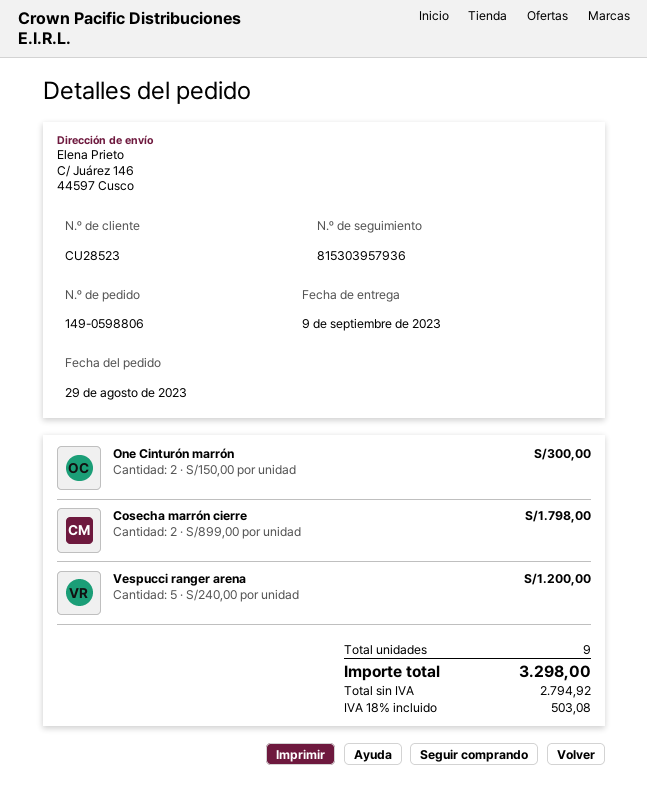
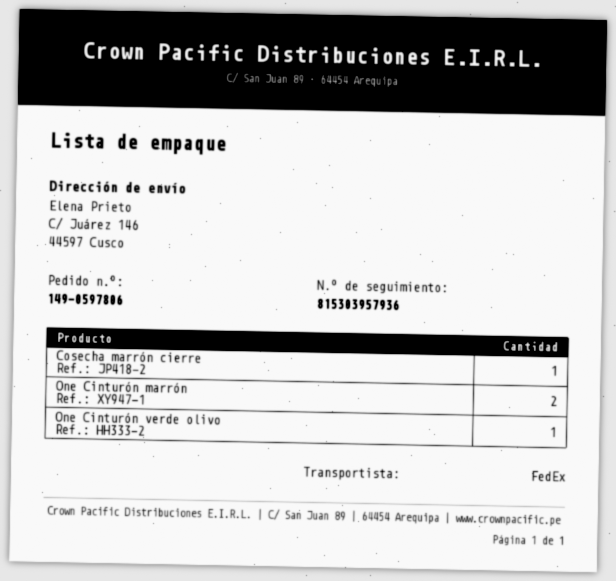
order number: 149-0598806 -> 149-0597806
Cosecha marrón cierre: 2 -> 1
Vespucci ranger arena: 5 -> none
One Cinturón verde olivo: none -> 1

